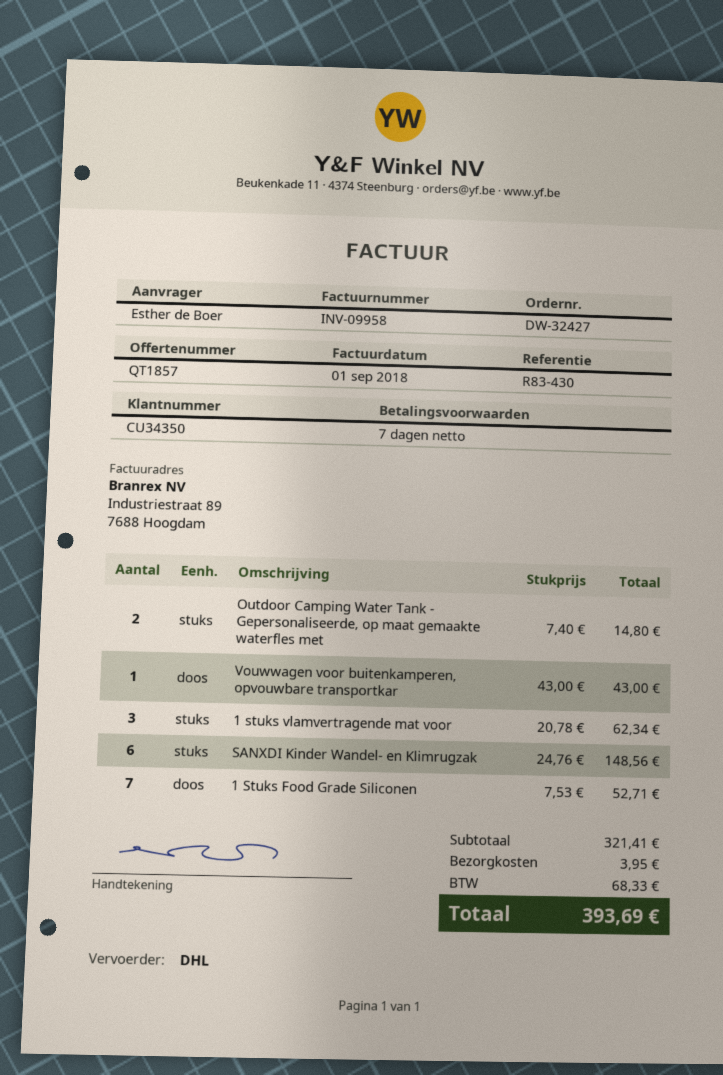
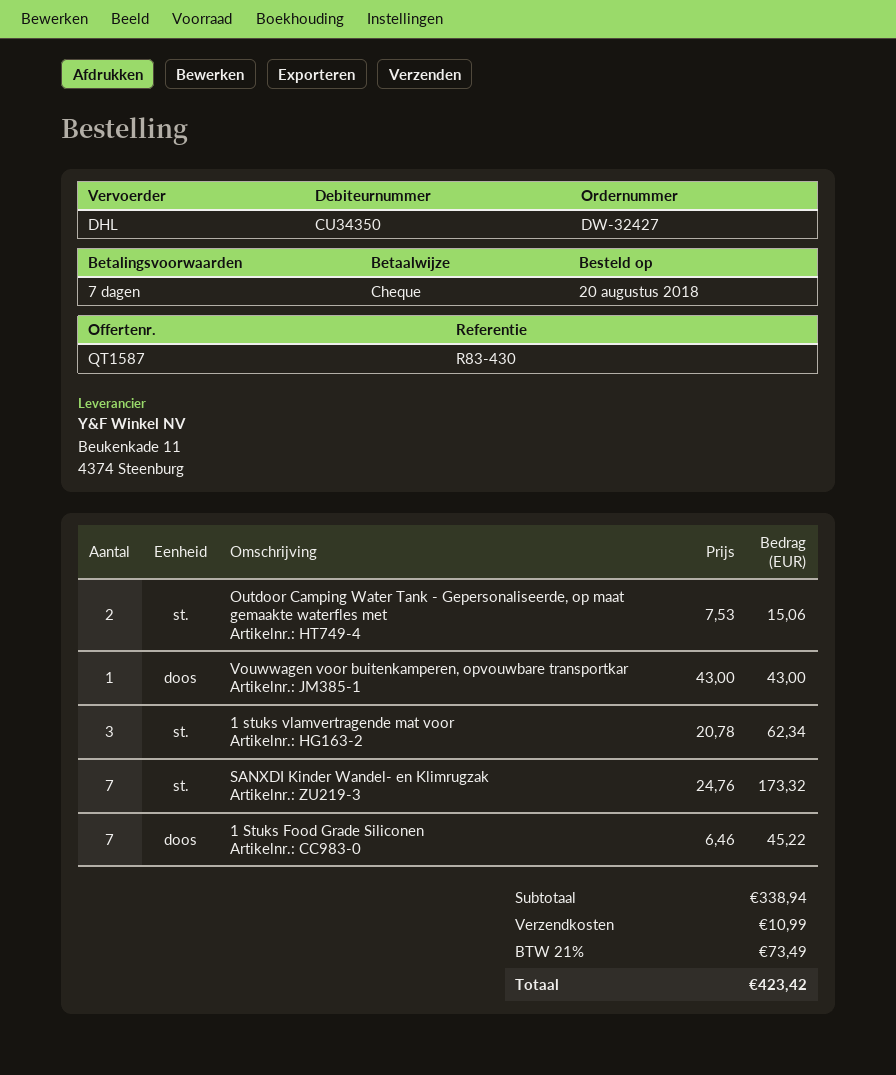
quote number: QT1857 -> QT1587
Outdoor Camping Water Tank - Gepersonaliseerde, op maat gemaakte waterfles met: 2 x 7.40 = 14.80 -> 2 x 7.53 = 15.06
SANXDI Kinder Wandel- en Klimrugzak: 6 x 24.76 = 148.56 -> 7 x 24.76 = 173.32
1 Stuks Food Grade Siliconen: 7 x 7.53 = 52.71 -> 7 x 6.46 = 45.22
subtotal: 321.41 -> 338.94
shipping: 3.95 -> 10.99
tax: 68.33 -> 73.49
total: 393.69 -> 423.42

